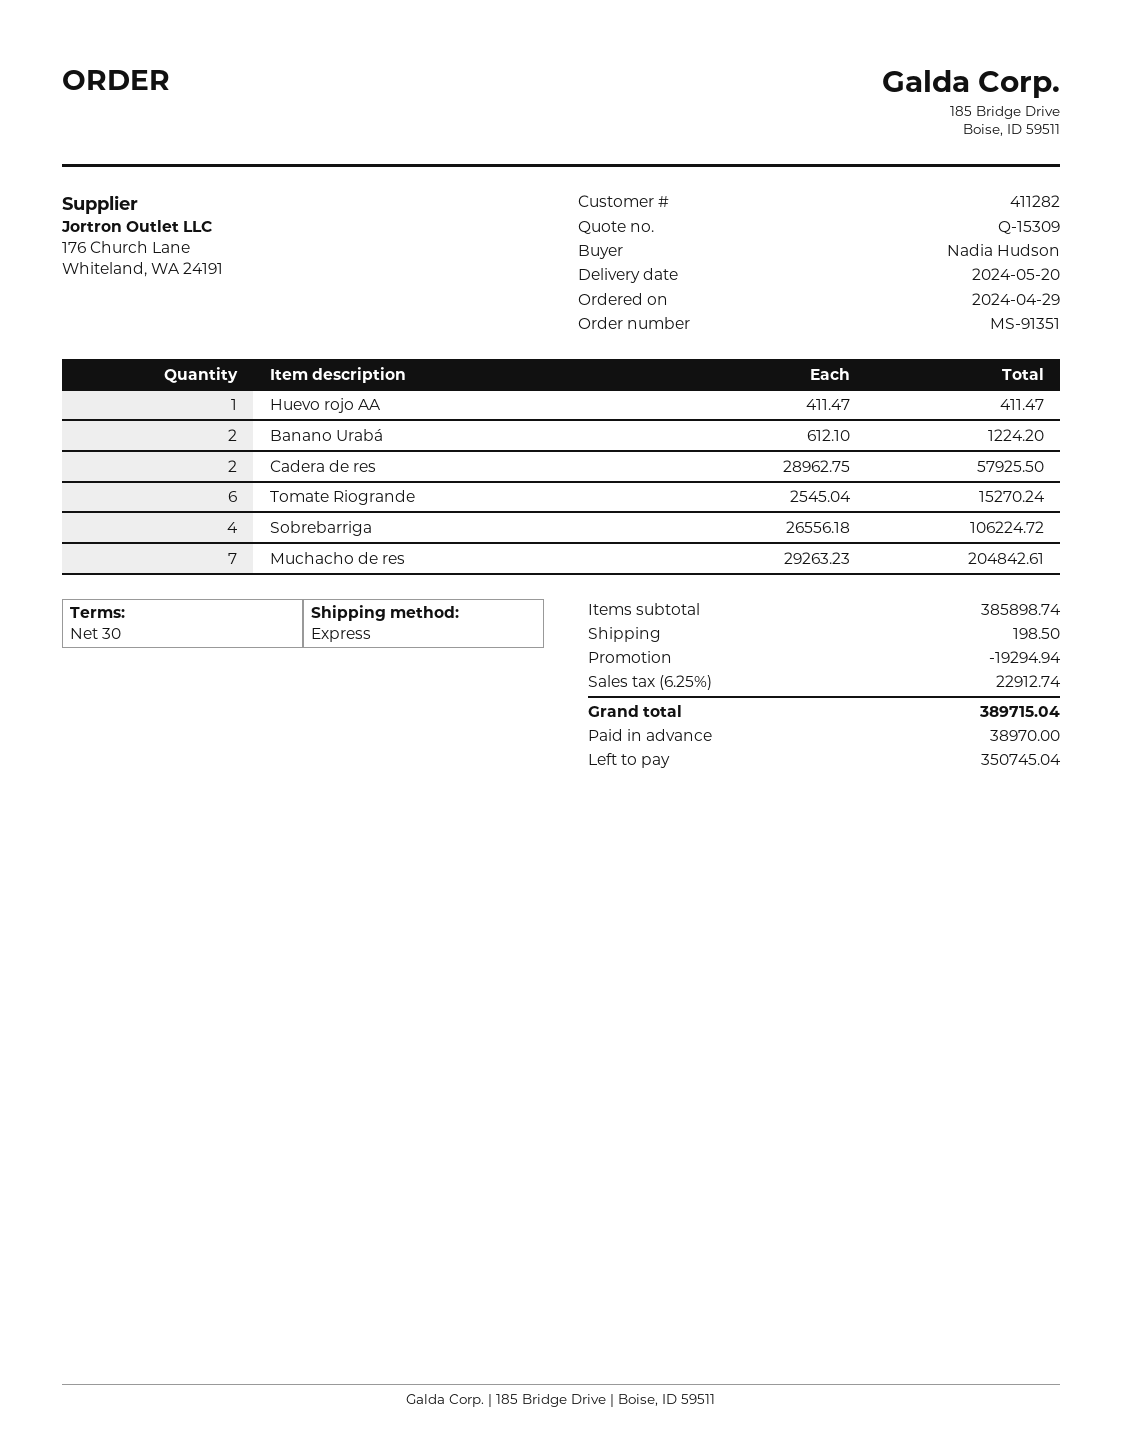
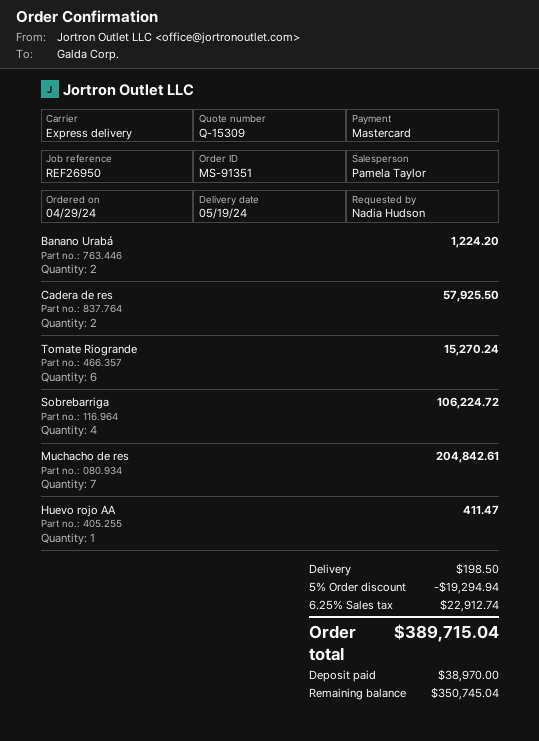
delivery date: 2024-05-20 -> 2024-05-19

